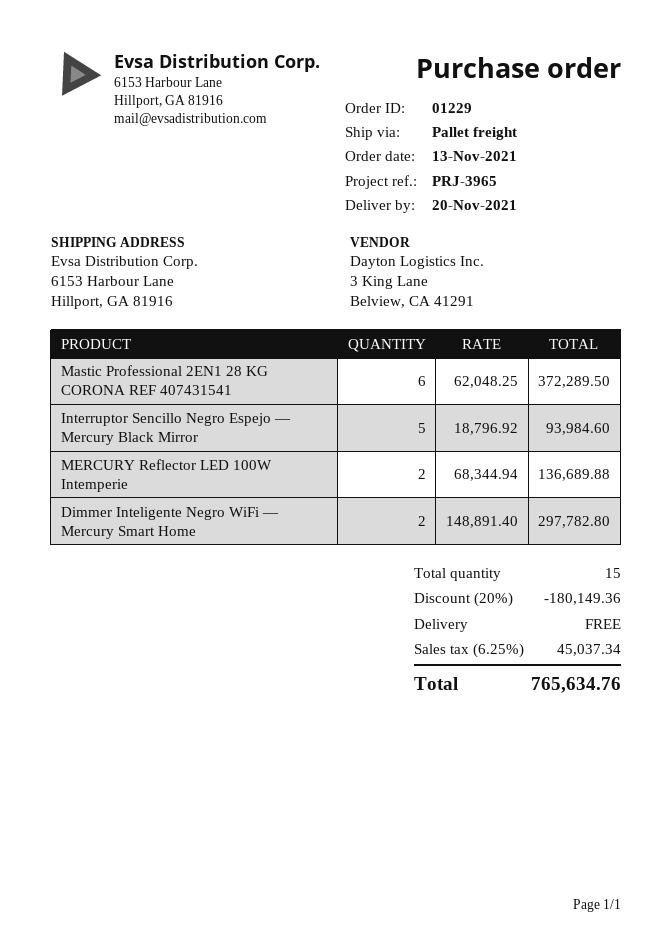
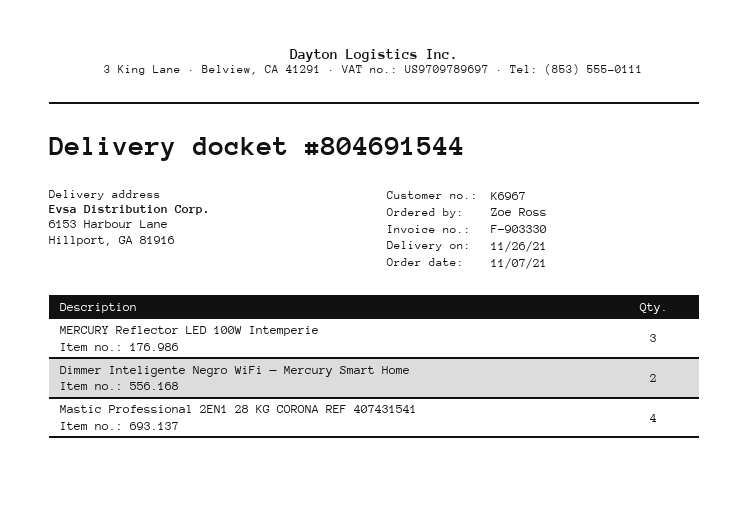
order date: 2021-11-13 -> 2021-11-07
delivery date: 2021-11-20 -> 2021-11-26
Mastic Professional 2EN1 28 KG CORONA REF 407431541: 6 -> 4
Interruptor Sencillo Negro Espejo — Mercury Black Mirror: 5 -> none
MERCURY Reflector LED 100W Intemperie: 2 -> 3

